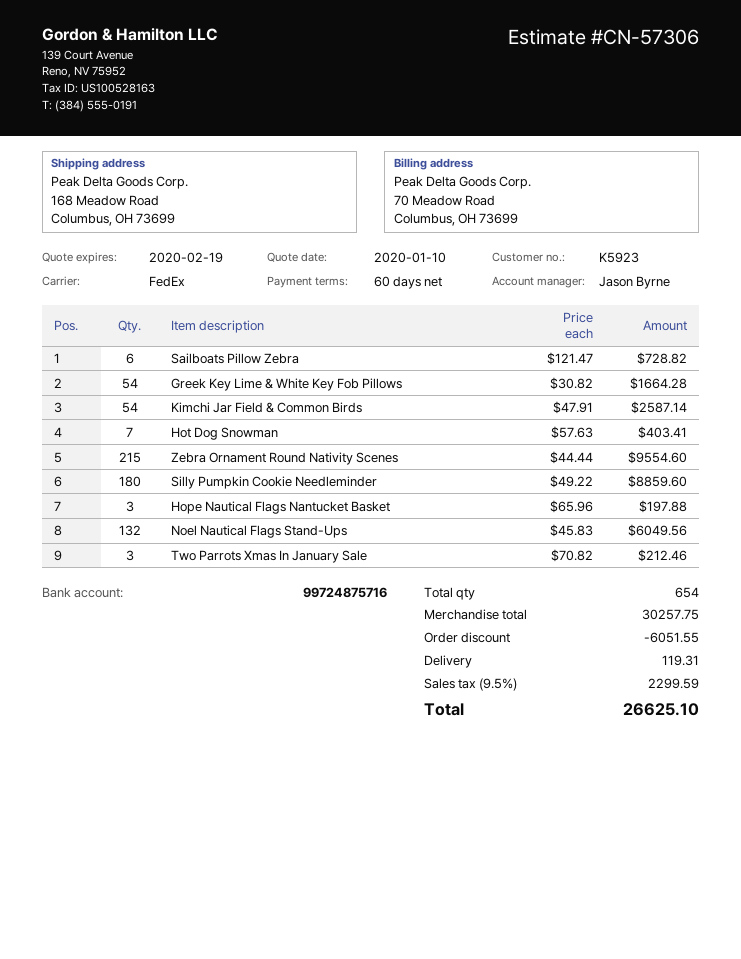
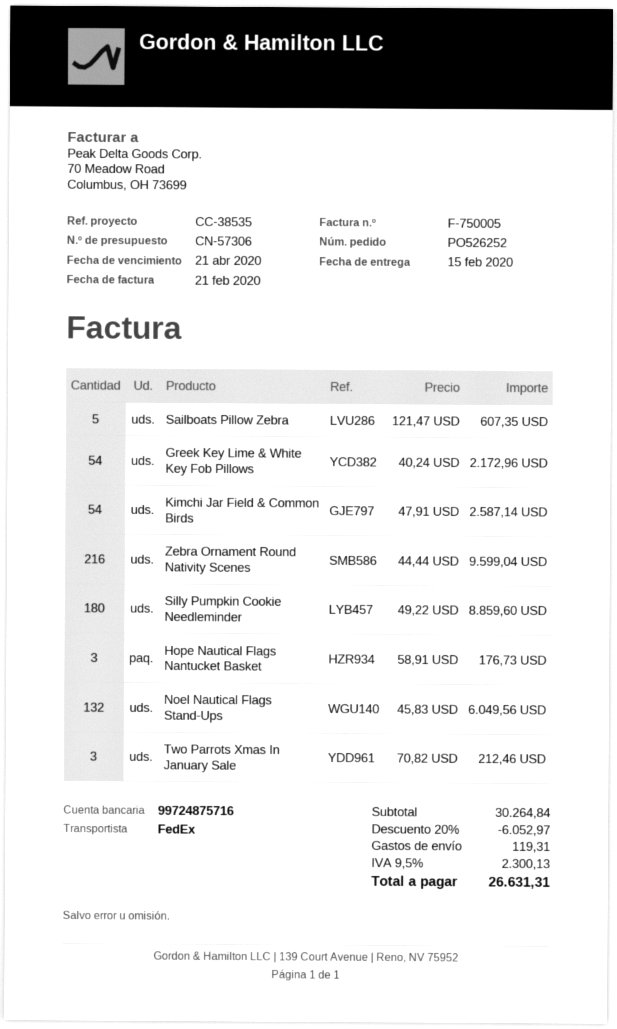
Sailboats Pillow Zebra: 6 x 121.47 = 728.82 -> 5 x 121.47 = 607.35
Greek Key Lime & White Key Fob Pillows: 54 x 30.82 = 1664.28 -> 54 x 40.24 = 2172.96
Hot Dog Snowman: 7 x 57.63 = 403.41 -> none
Zebra Ornament Round Nativity Scenes: 215 x 44.44 = 9554.60 -> 216 x 44.44 = 9599.04
Hope Nautical Flags Nantucket Basket: 3 x 65.96 = 197.88 -> 3 x 58.91 = 176.73
subtotal: 30257.75 -> 30264.84
discount: 6051.55 -> 6052.97
tax: 9.5% = 2299.59 -> 9.5% = 2300.13
total: 26625.10 -> 26631.31

